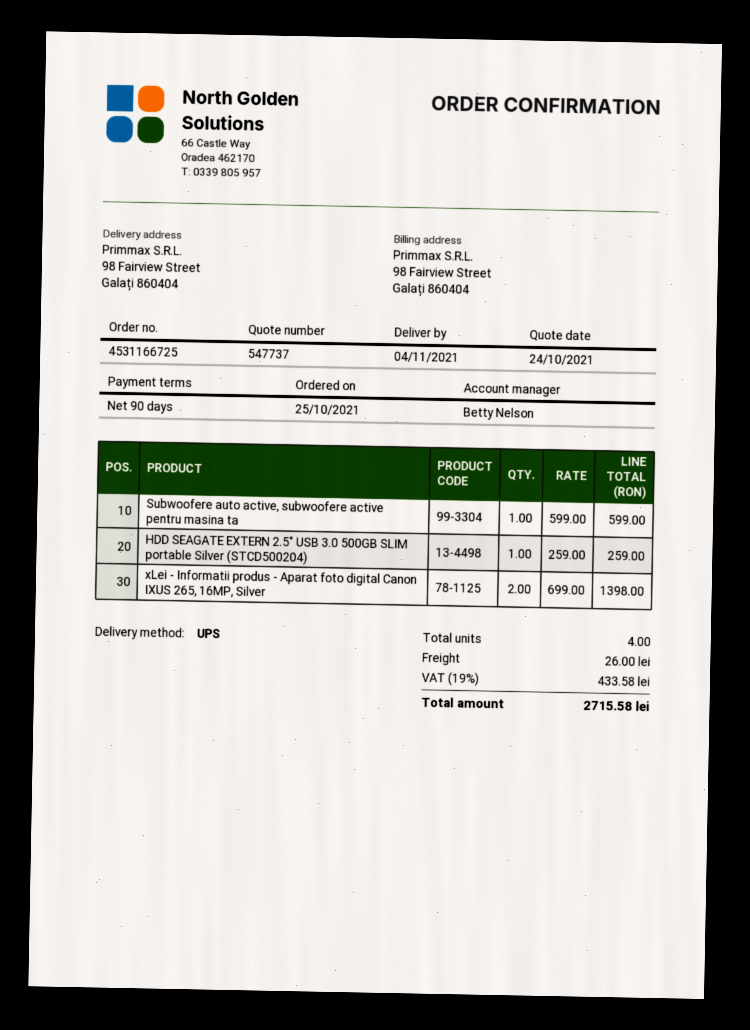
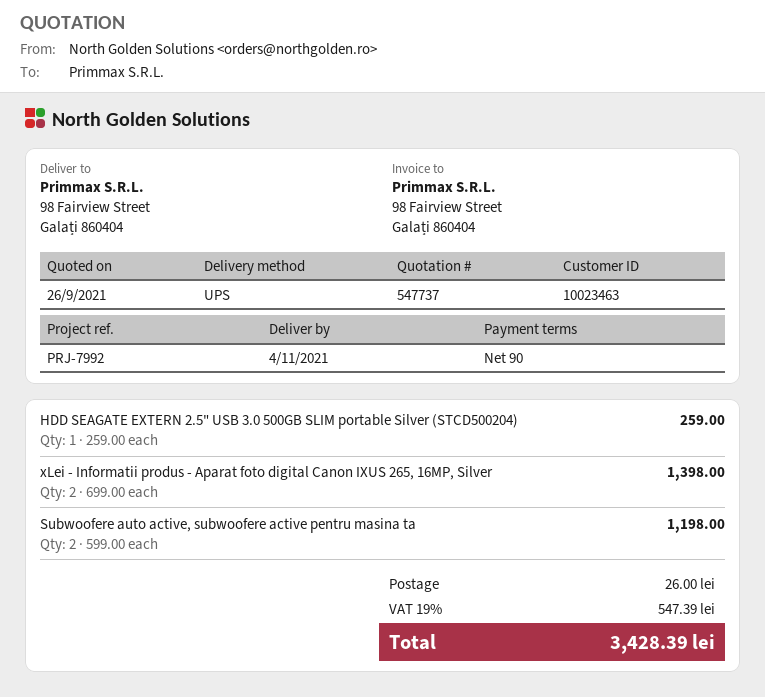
quote date: 2021-10-24 -> 2021-09-26
Subwoofere auto active, subwoofere active pentru masina ta: 1 x 599.00 = 599.00 -> 2 x 599.00 = 1198.00
tax: 19% = 433.58 -> 19% = 547.39
total: 2715.58 -> 3428.39

